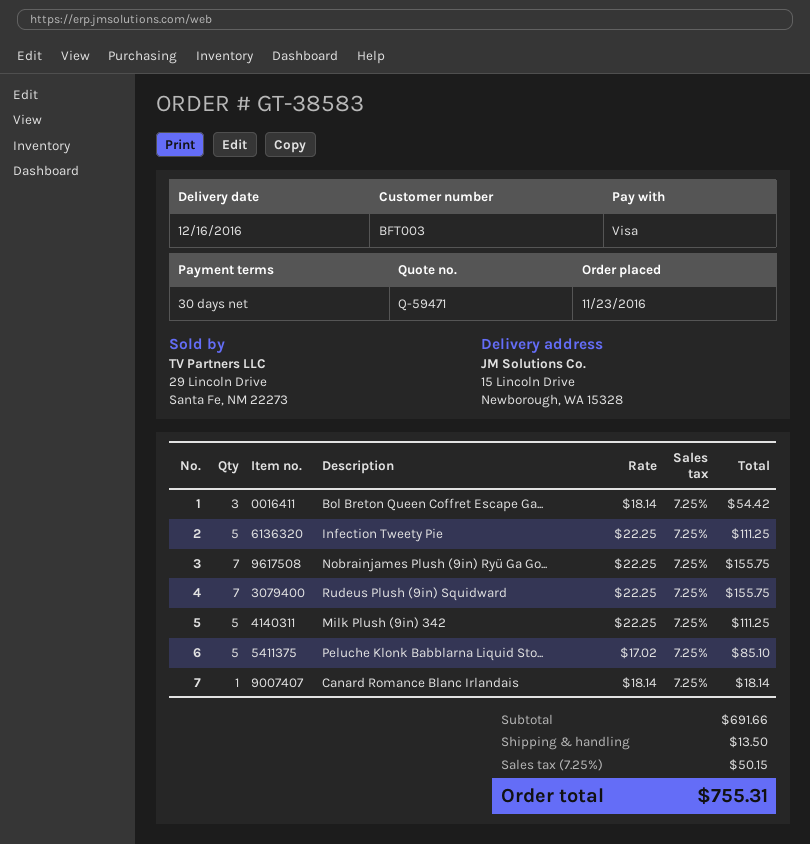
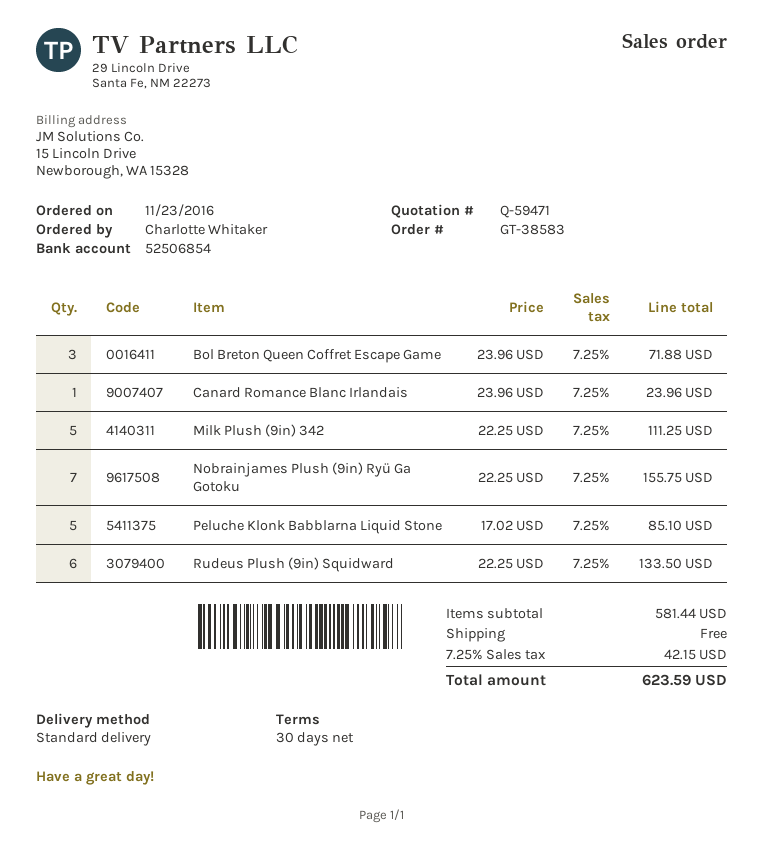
Bol Breton Queen Coffret Escape Ga...: 3 x 18.14 = 54.42 -> 3 x 23.96 = 71.88
Infection Tweety Pie: 5 x 22.25 = 111.25 -> none
Rudeus Plush (9in) Squidward: 7 x 22.25 = 155.75 -> 6 x 22.25 = 133.50
Canard Romance Blanc Irlandais: 1 x 18.14 = 18.14 -> 1 x 23.96 = 23.96
subtotal: 691.66 -> 581.44
shipping: 13.50 -> 0.00
tax: 7.25% = 50.15 -> 7.25% = 42.15
total: 755.31 -> 623.59

